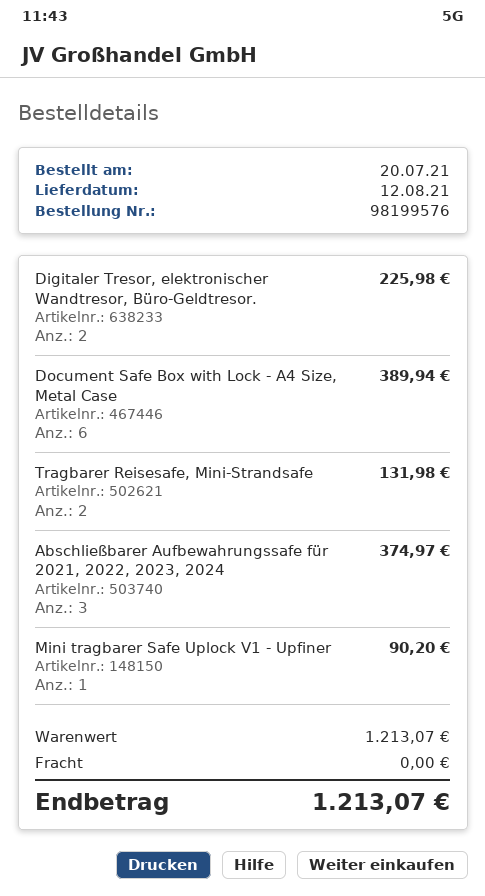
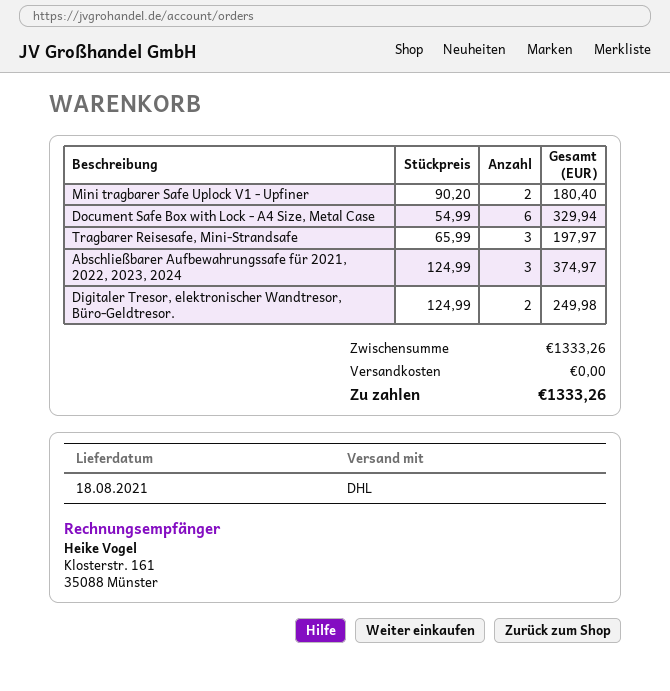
delivery date: 2021-08-12 -> 2021-08-18
Digitaler Tresor, elektronischer Wandtresor, Büro-Geldtresor.: 2 for 225.98 -> 2 for 249.98
Document Safe Box with Lock - A4 Size, Metal Case: 6 for 389.94 -> 6 for 329.94
Tragbarer Reisesafe, Mini-Strandsafe: 2 for 131.98 -> 3 for 197.97
Mini tragbarer Safe Uplock V1 - Upfiner: 1 for 90.20 -> 2 for 180.40
subtotal: 1213.07 -> 1333.26
total: 1213.07 -> 1333.26

